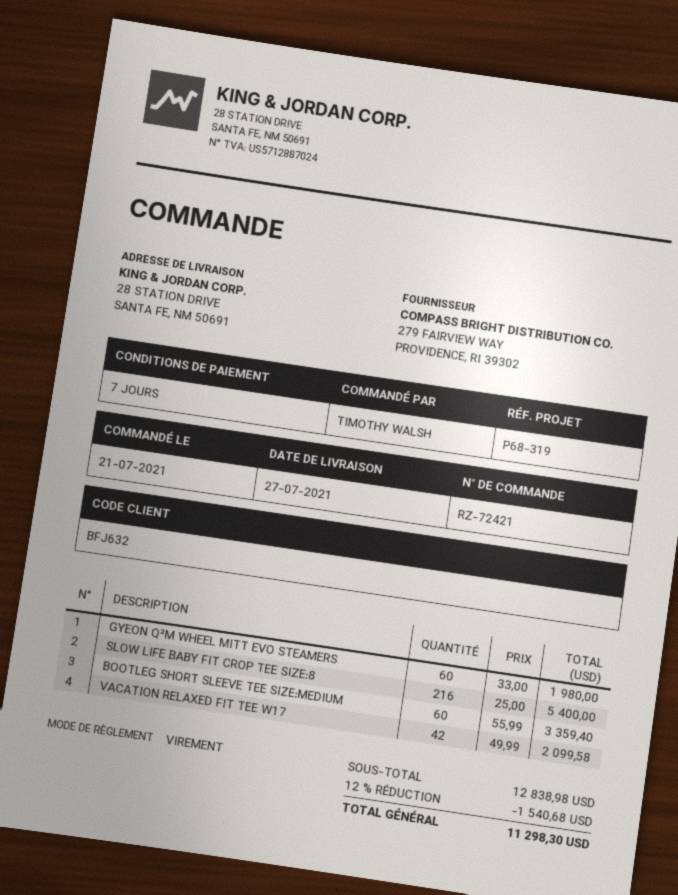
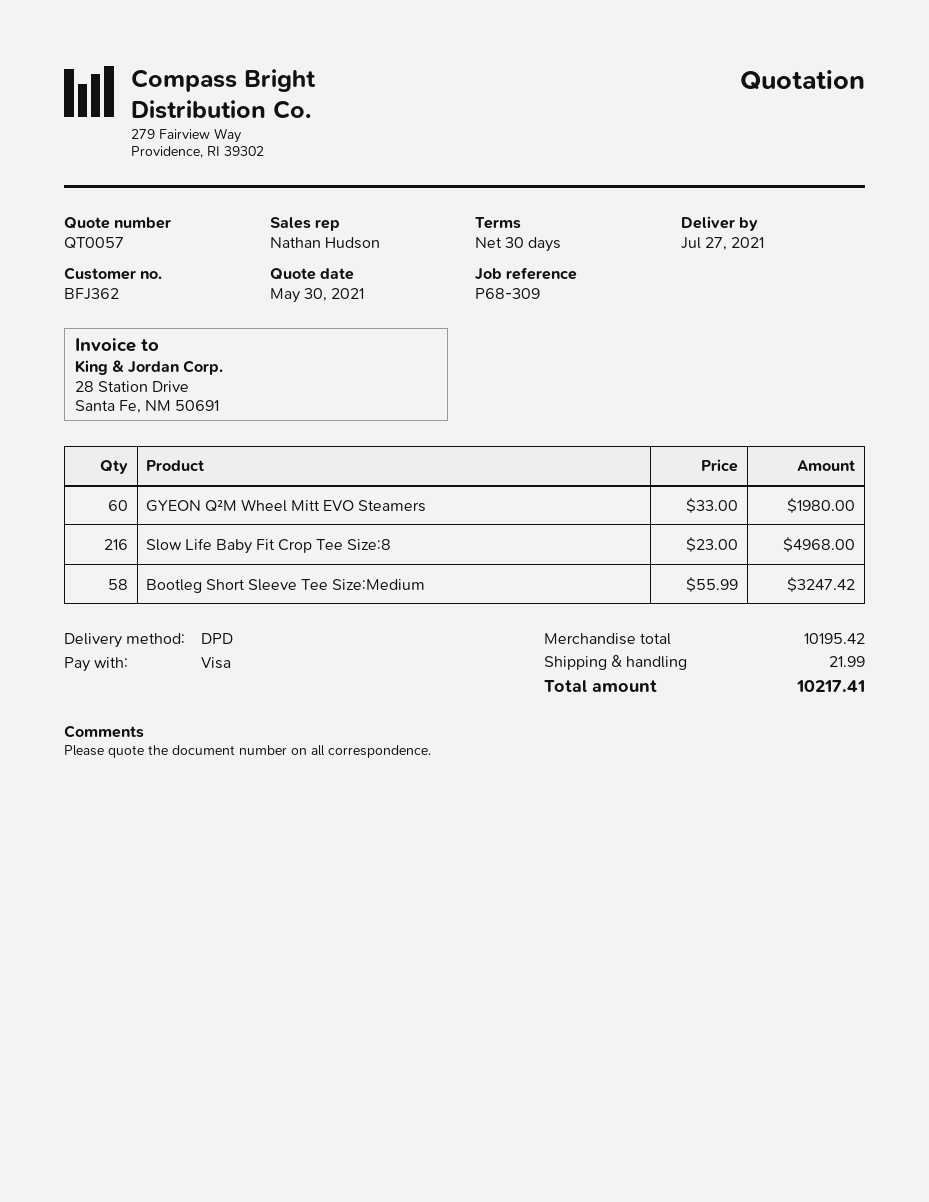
payment terms: 7 days -> 30 days
customer number: BFJ632 -> BFJ362
reference: P68-319 -> P68-309
payment method: bank transfer -> Visa
SLOW LIFE BABY FIT CROP TEE SIZE:8: 216 x 25.00 = 5400.00 -> 216 x 23.00 = 4968.00
BOOTLEG SHORT SLEEVE TEE SIZE:MEDIUM: 60 x 55.99 = 3359.40 -> 58 x 55.99 = 3247.42
VACATION RELAXED FIT TEE W17: 42 x 49.99 = 2099.58 -> none
subtotal: 12838.98 -> 10195.42
discount: 12% = 1540.68 -> none
shipping: none -> 21.99
total: 11298.30 -> 10217.41

